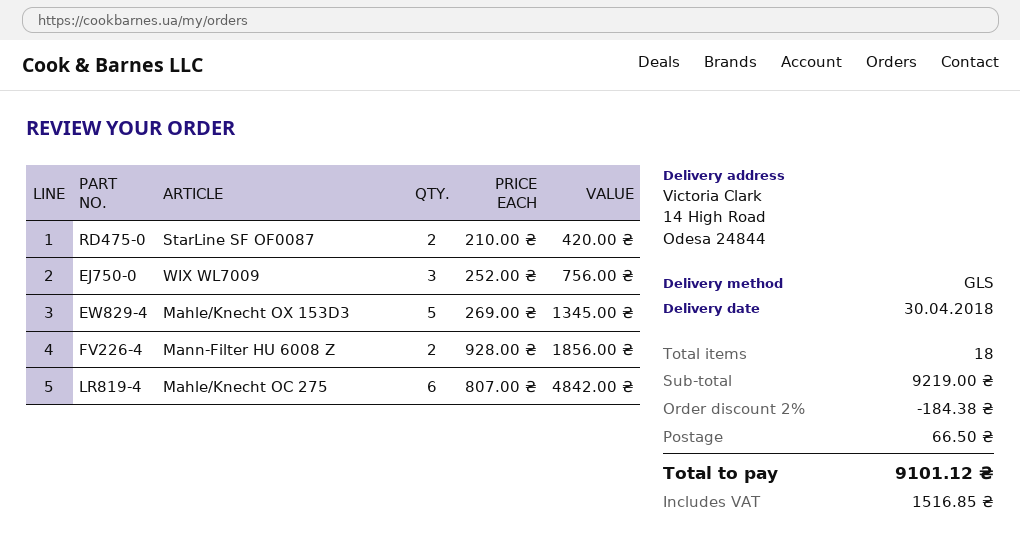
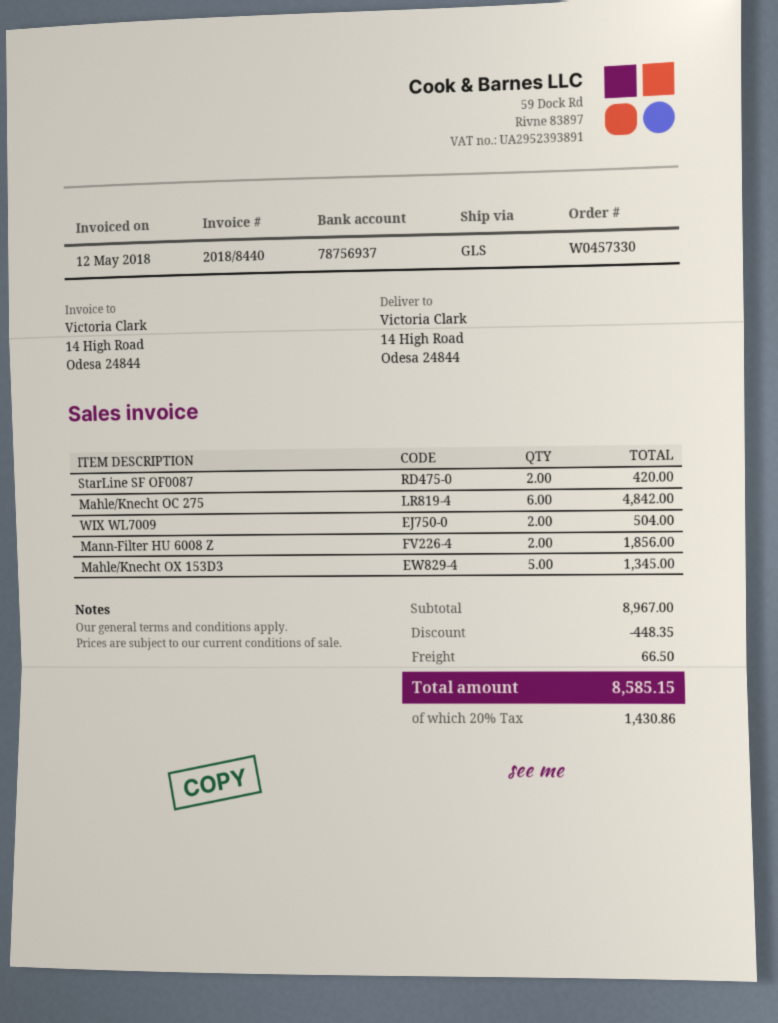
WIX WL7009: 3 for 756.00 -> 2 for 504.00
subtotal: 9219.00 -> 8967.00
discount: 184.38 -> 448.35
tax: 1516.85 -> 1430.86
total: 9101.12 -> 8585.15

